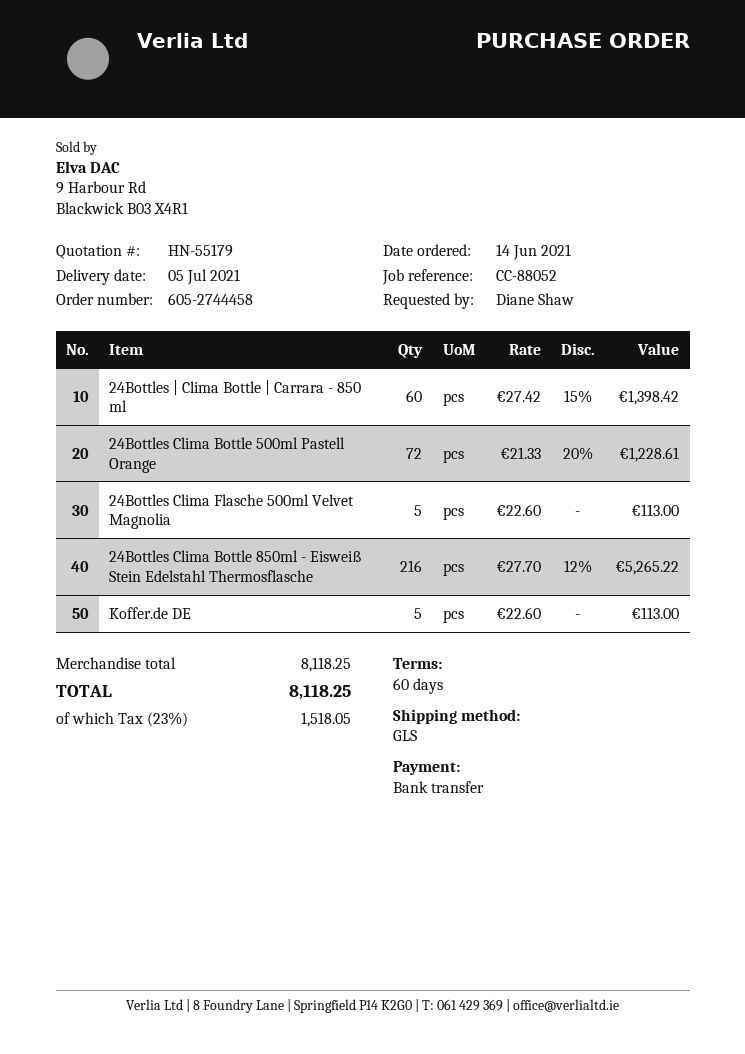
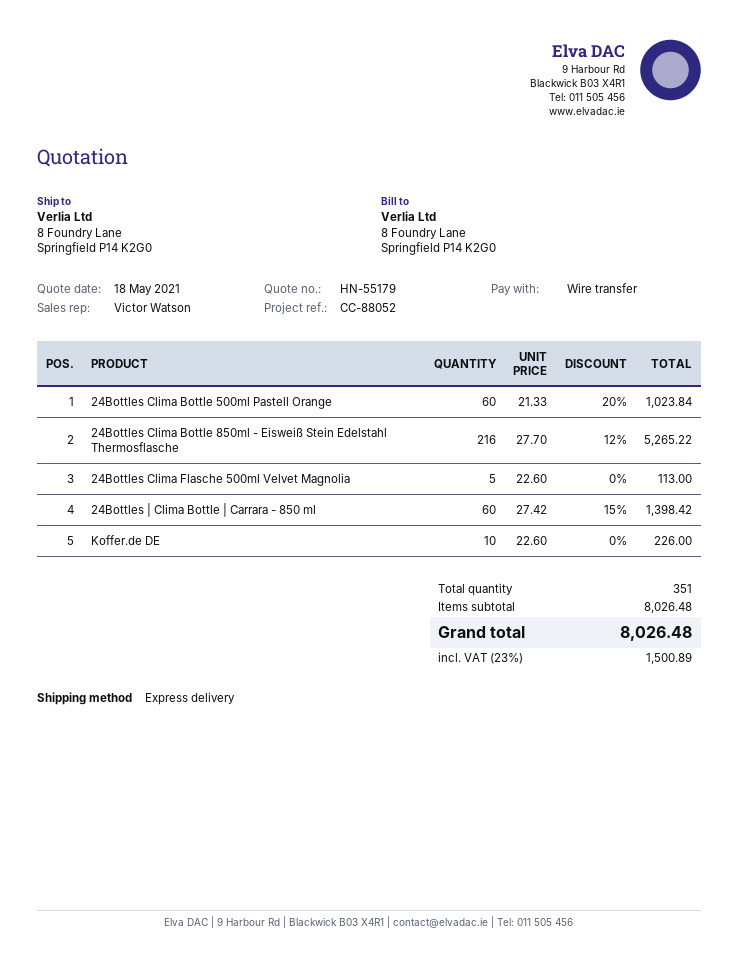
shipping method: GLS -> express
24Bottles Clima Bottle 500ml Pastell Orange: 72 x 21.33 - 20% = 1228.61 -> 60 x 21.33 - 20% = 1023.84
Koffer.de DE: 5 x 22.60 = 113.00 -> 10 x 22.60 = 226.00
subtotal: 8118.25 -> 8026.48
tax: 23% = 1518.05 -> 23% = 1500.89
total: 8118.25 -> 8026.48

